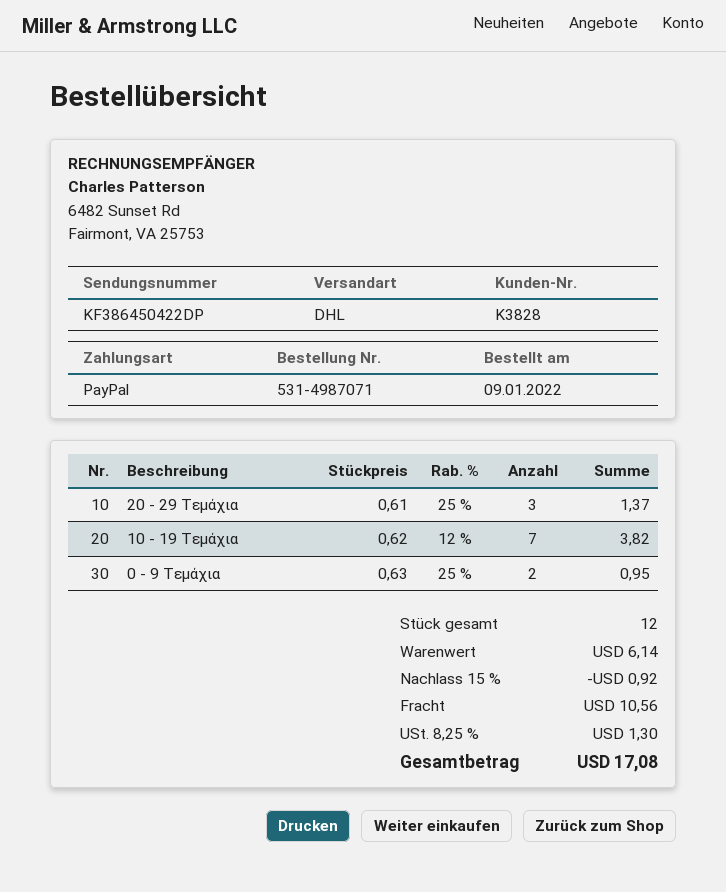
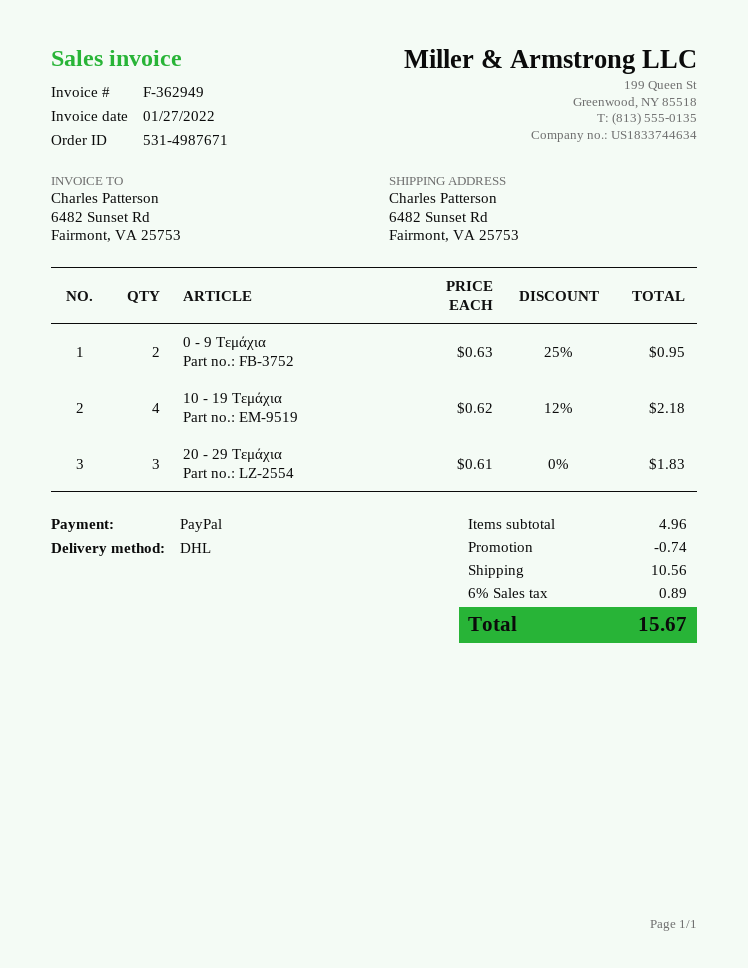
order number: 531-4987071 -> 531-4987671
20 - 29 Τεμάχια: 3 x 0.61 - 25% = 1.37 -> 3 x 0.61 = 1.83
10 - 19 Τεμάχια: 7 x 0.62 - 12% = 3.82 -> 4 x 0.62 - 12% = 2.18
subtotal: 6.14 -> 4.96
discount: 0.92 -> 0.74
tax: 8.25% = 1.30 -> 6% = 0.89
total: 17.08 -> 15.67

